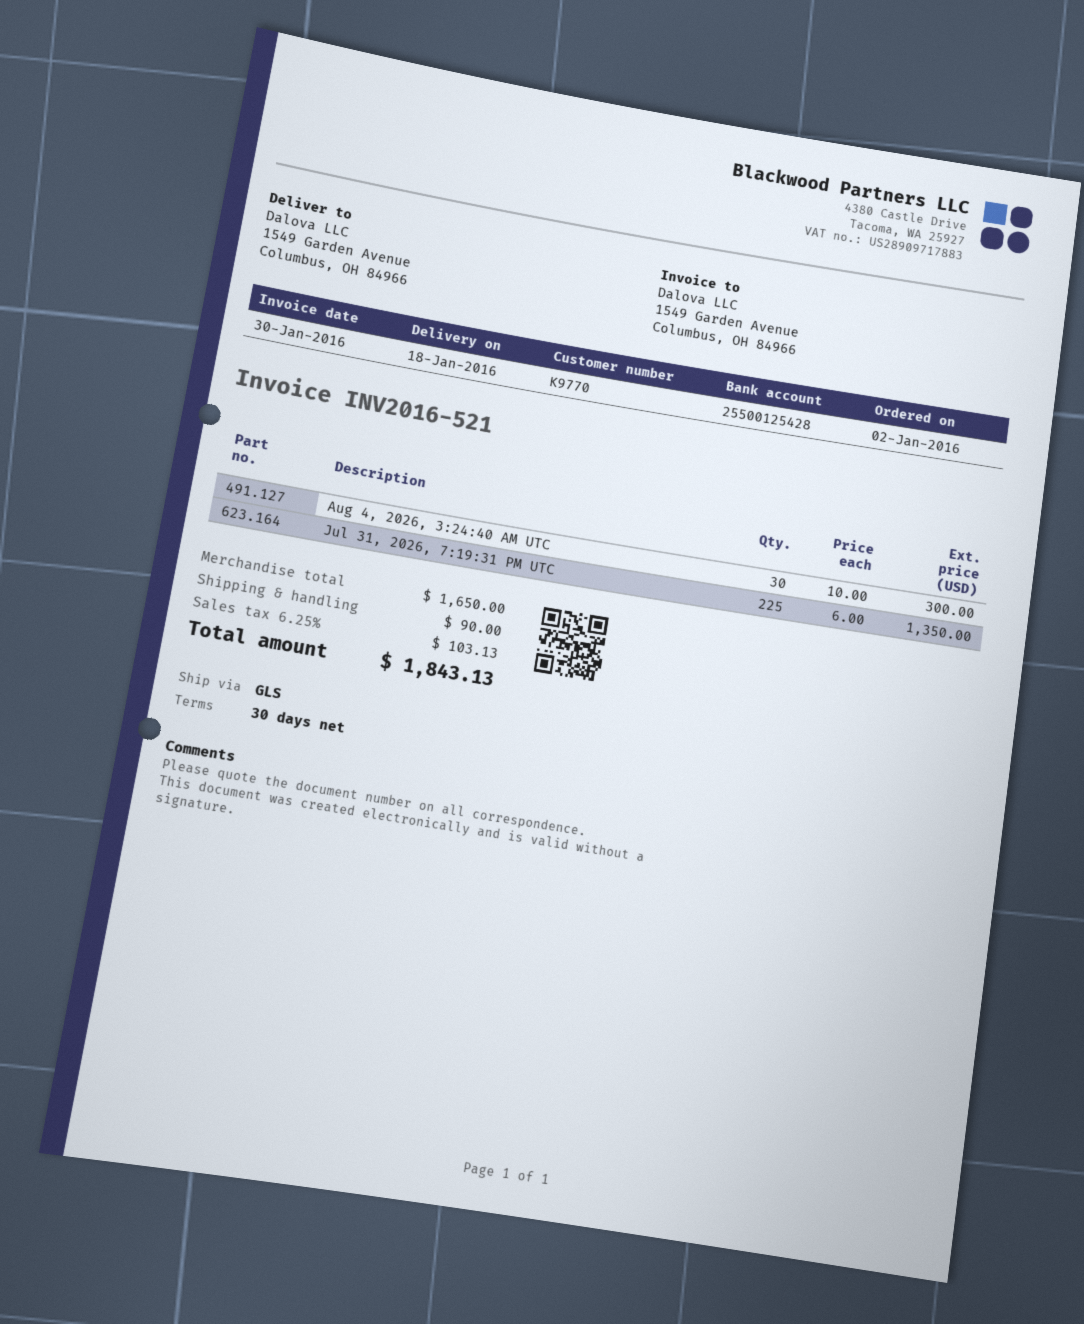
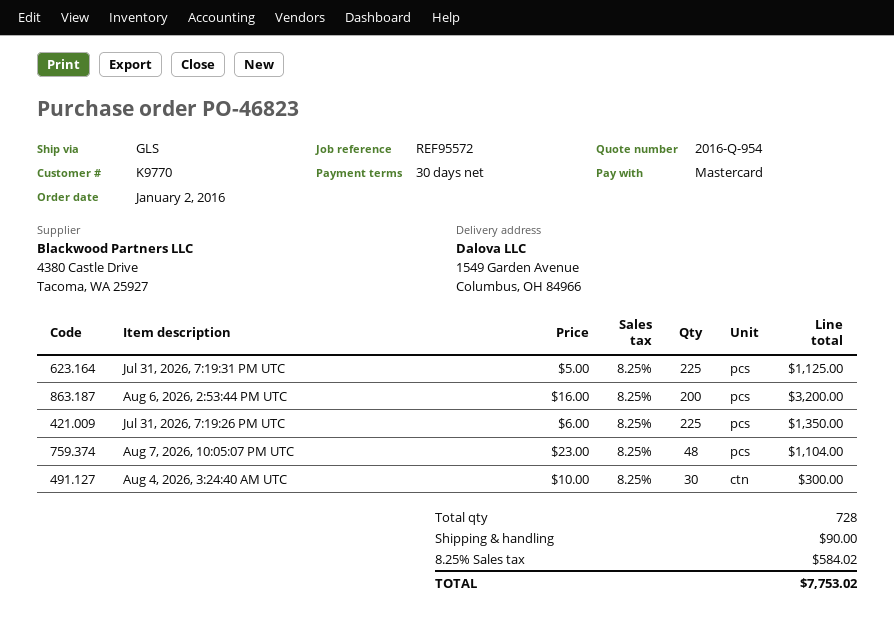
Jul 31, 2026, 7:19:31 PM UTC: 225 x 6.00 = 1350.00 -> 225 x 5.00 = 1125.00
Aug 6, 2026, 2:53:44 PM UTC: none -> 200 x 16.00 = 3200.00
Jul 31, 2026, 7:19:26 PM UTC: none -> 225 x 6.00 = 1350.00
Aug 7, 2026, 10:05:07 PM UTC: none -> 48 x 23.00 = 1104.00
tax: 6.25% = 103.13 -> 8.25% = 584.02
total: 1843.13 -> 7753.02

